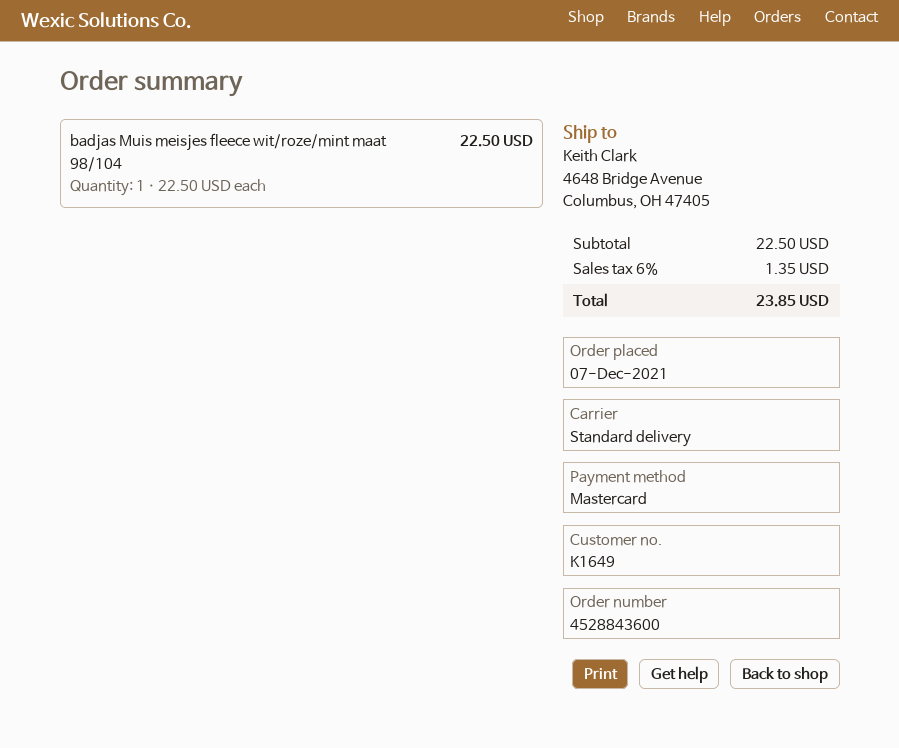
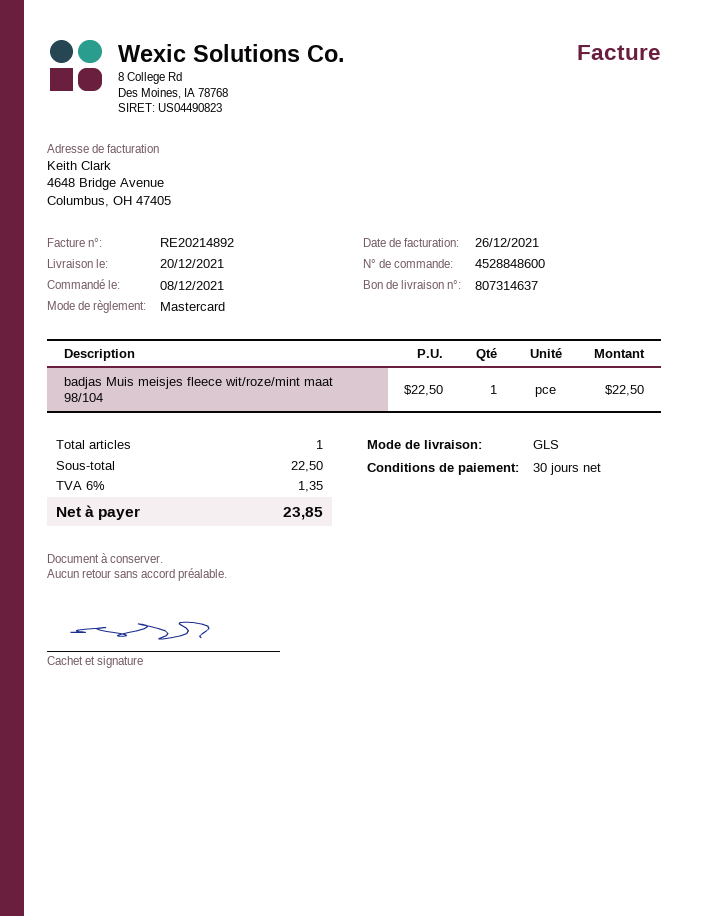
order number: 4528843600 -> 4528848600
order date: 2021-12-07 -> 2021-12-08
shipping method: standard -> GLS

